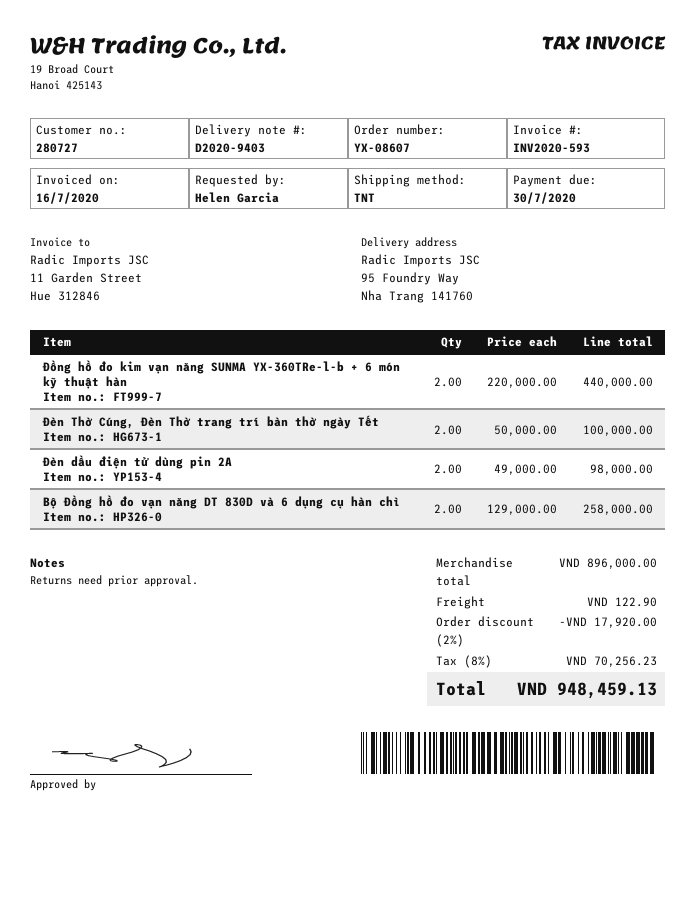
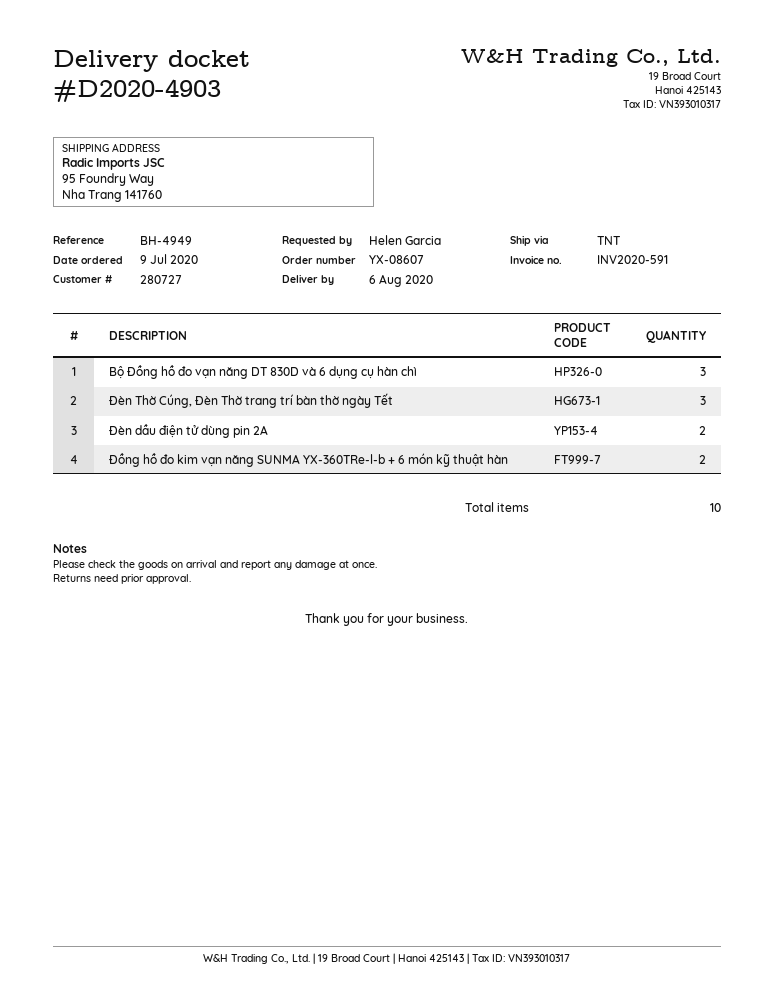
delivery note number: D2020-9403 -> D2020-4903
invoice number: INV2020-593 -> INV2020-591
Đèn Thờ Cúng, Đèn Thờ trang trí bàn thờ ngày Tết: 2 -> 3
Bộ Đồng hồ đo vạn năng DT 830D và 6 dụng cụ hàn chì: 2 -> 3

